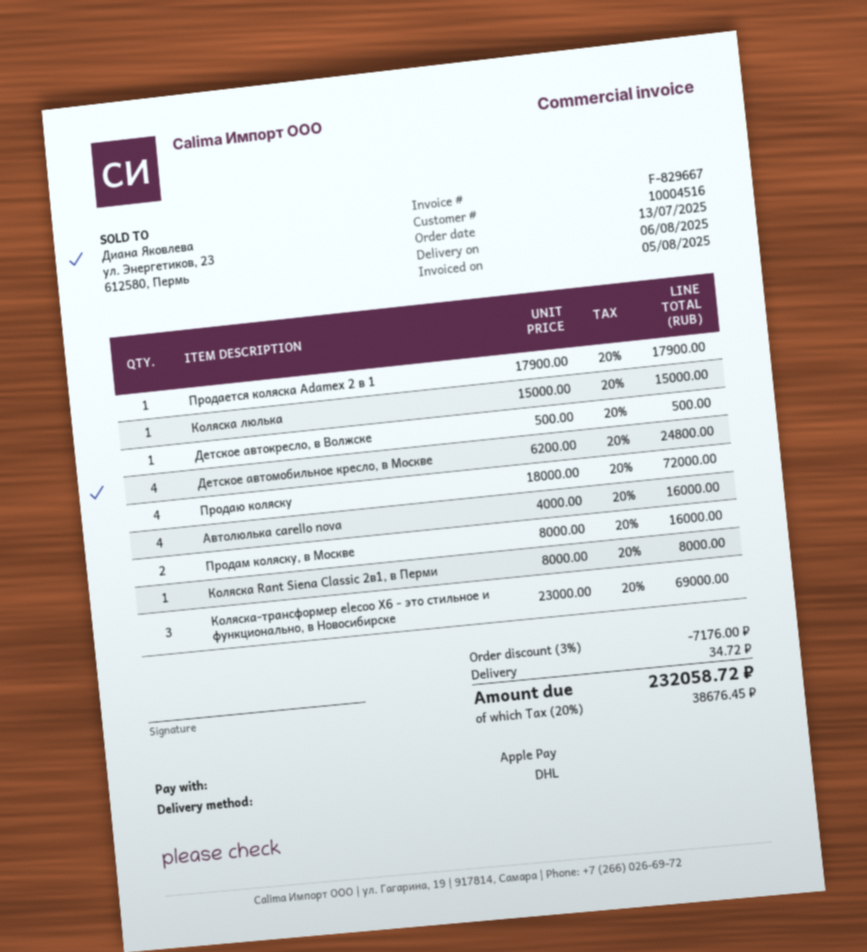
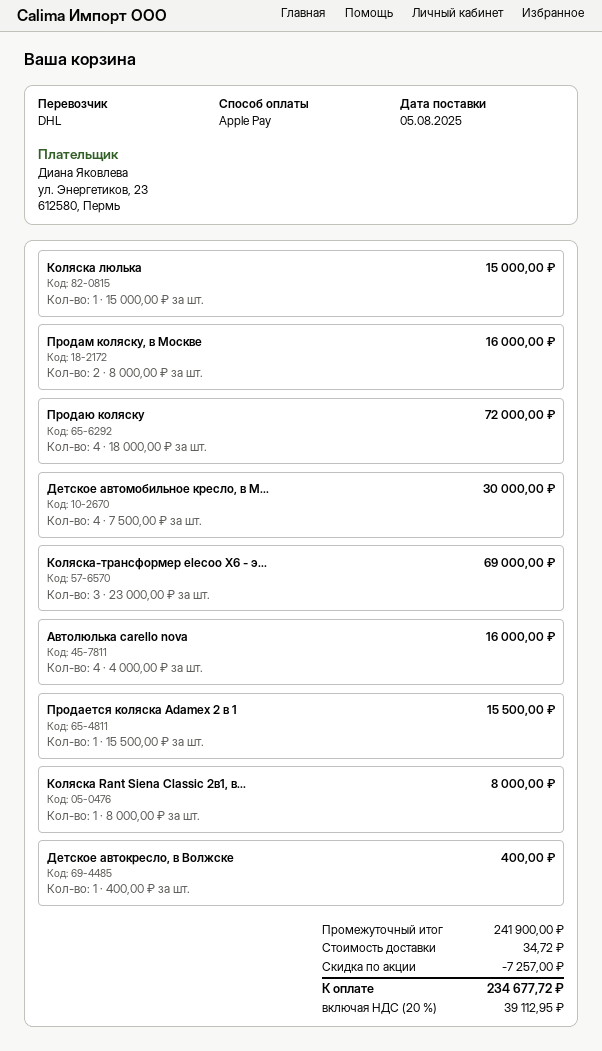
delivery date: 2025-08-06 -> 2025-08-05
Продается коляска Adamex 2 в 1: 1 x 17900.00 = 17900.00 -> 1 x 15500.00 = 15500.00
Детское автокресло, в Волжске: 1 x 500.00 = 500.00 -> 1 x 400.00 = 400.00
Детское автомобильное кресло, в Москве: 4 x 6200.00 = 24800.00 -> 4 x 7500.00 = 30000.00
discount: 7176.00 -> 7257.00
tax: 20% = 38676.45 -> 20% = 39112.95
total: 232058.72 -> 234677.72

